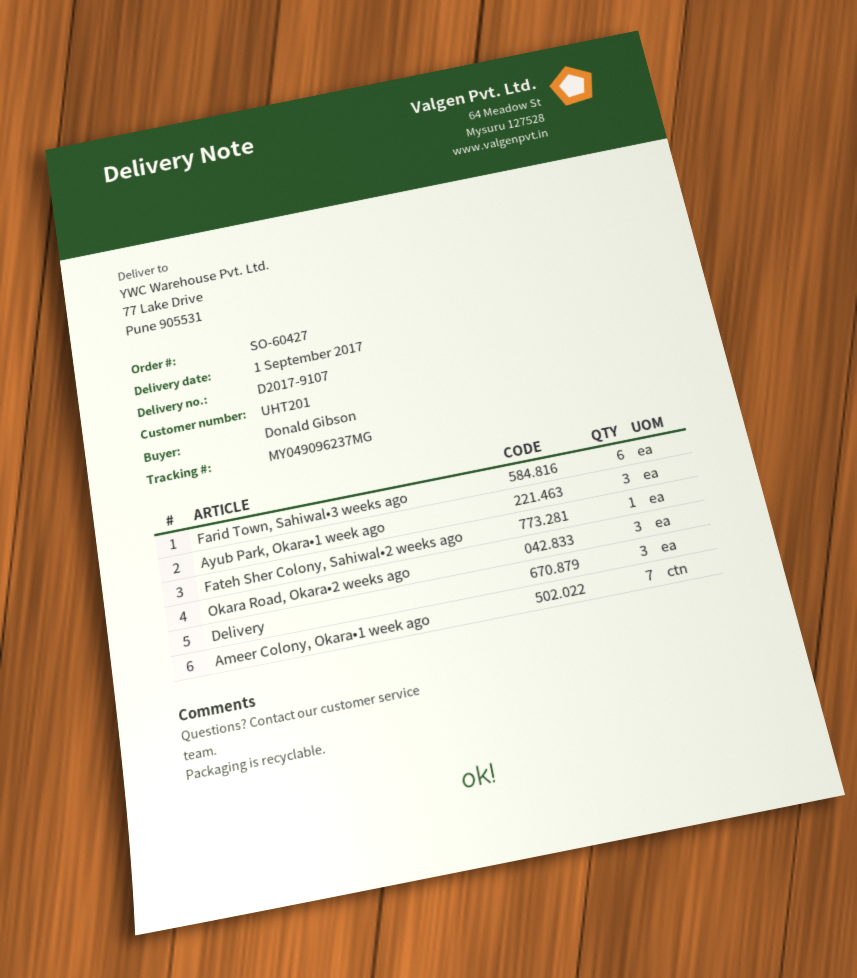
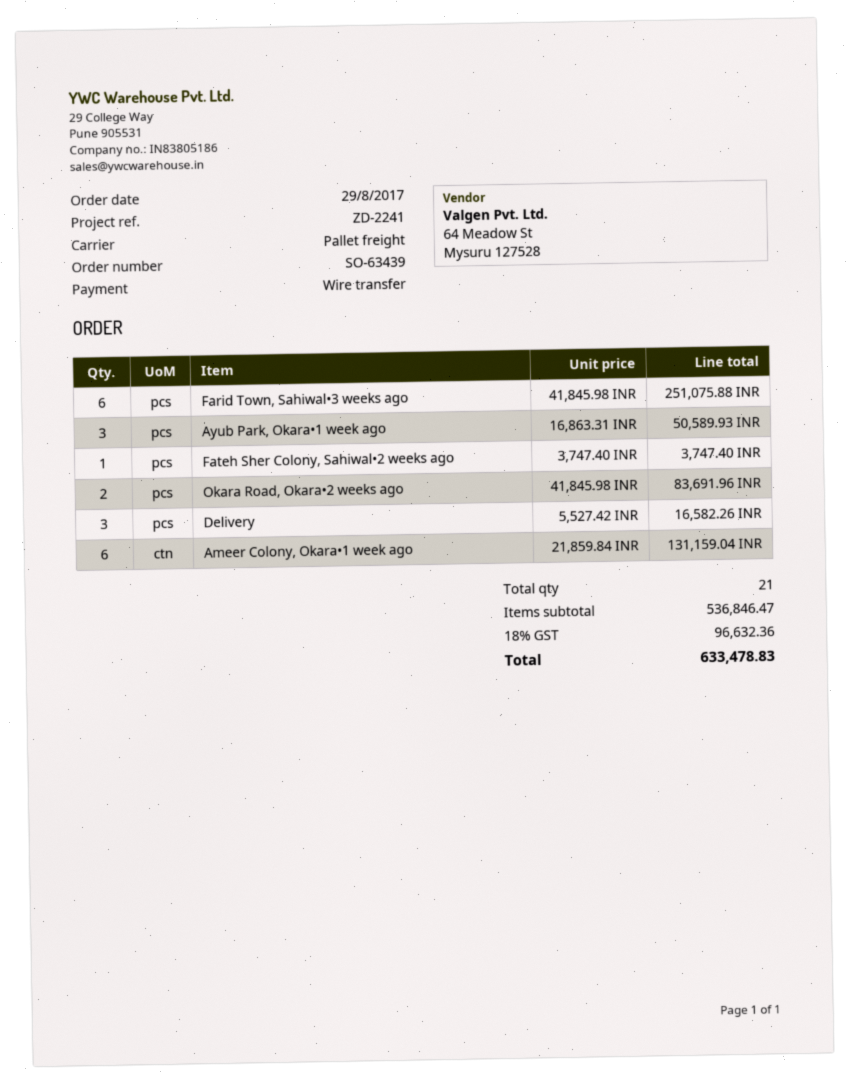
order number: SO-60427 -> SO-63439
Okara Road, Okara•2 weeks ago: 3 -> 2
Ameer Colony, Okara•1 week ago: 7 -> 6

